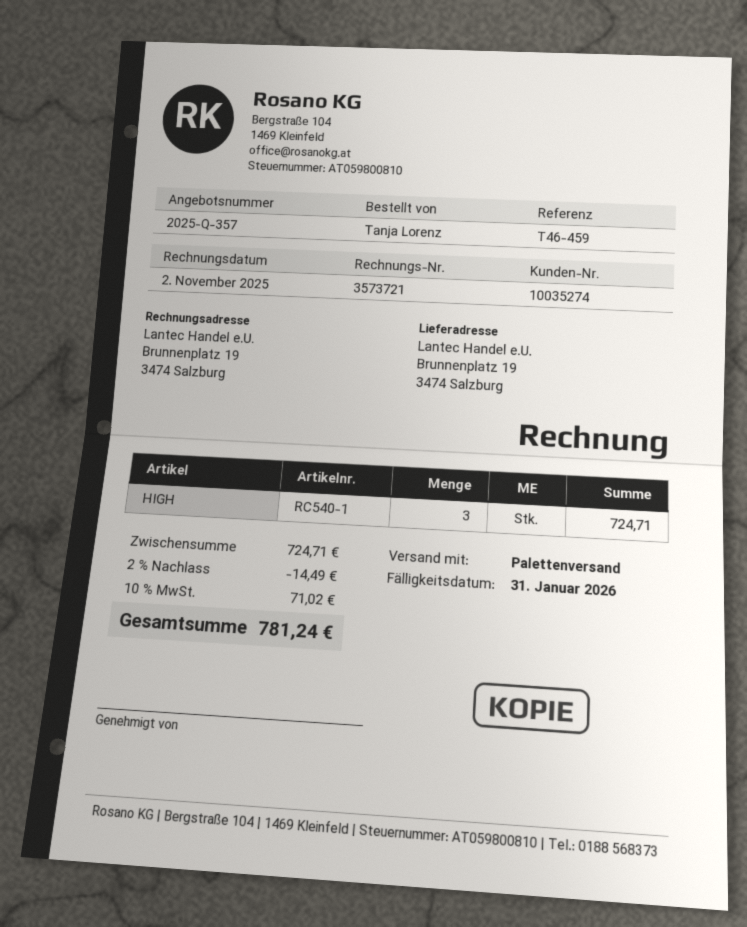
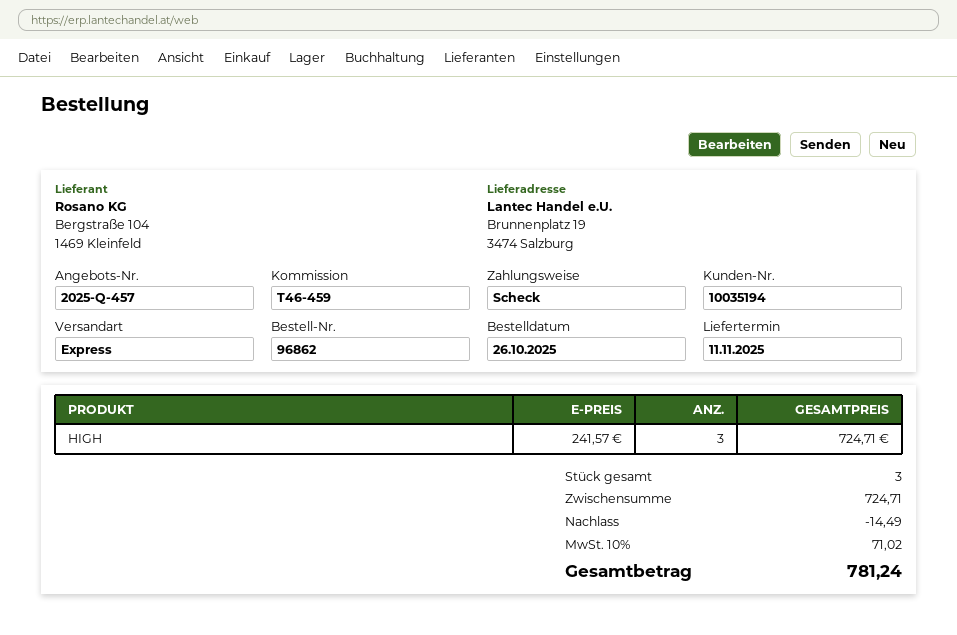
quote number: 2025-Q-357 -> 2025-Q-457
customer number: 10035274 -> 10035194
shipping method: pallet freight -> express

